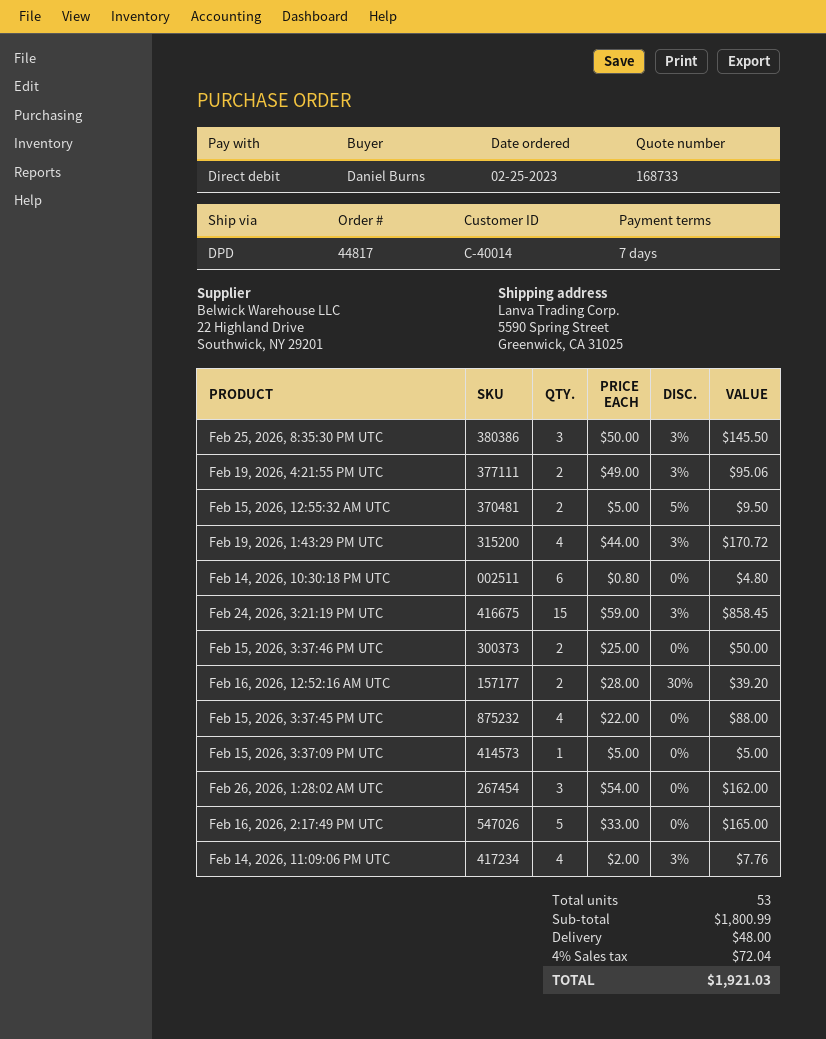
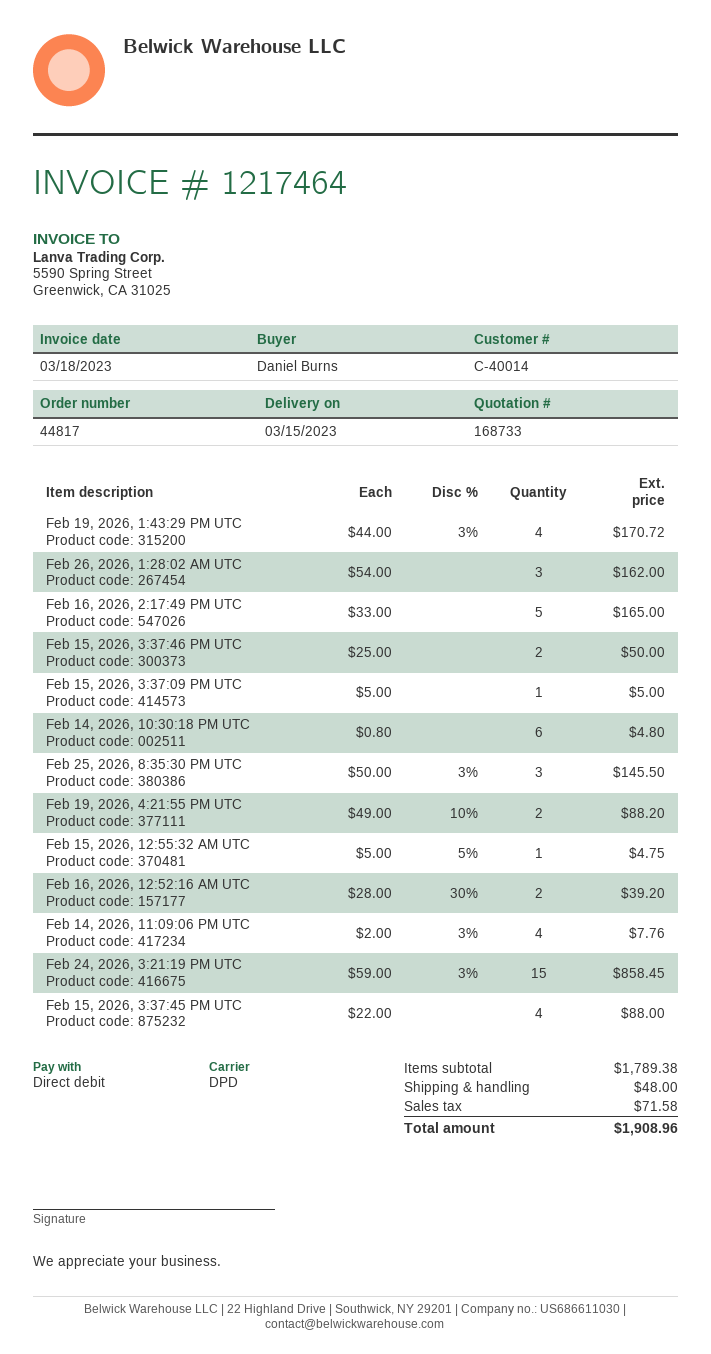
Feb 19, 2026, 4:21:55 PM UTC: 2 x 49.00 - 3% = 95.06 -> 2 x 49.00 - 10% = 88.20
Feb 15, 2026, 12:55:32 AM UTC: 2 x 5.00 - 5% = 9.50 -> 1 x 5.00 - 5% = 4.75
subtotal: 1800.99 -> 1789.38
tax: 72.04 -> 71.58
total: 1921.03 -> 1908.96

